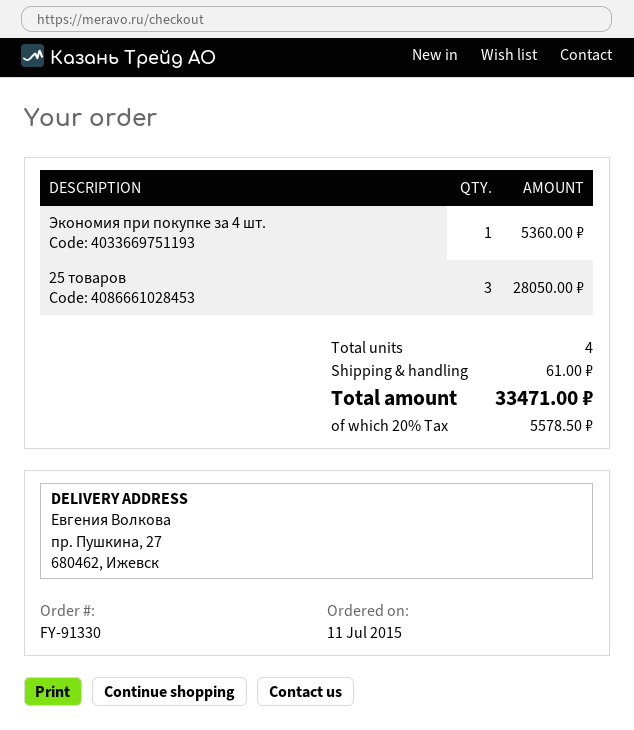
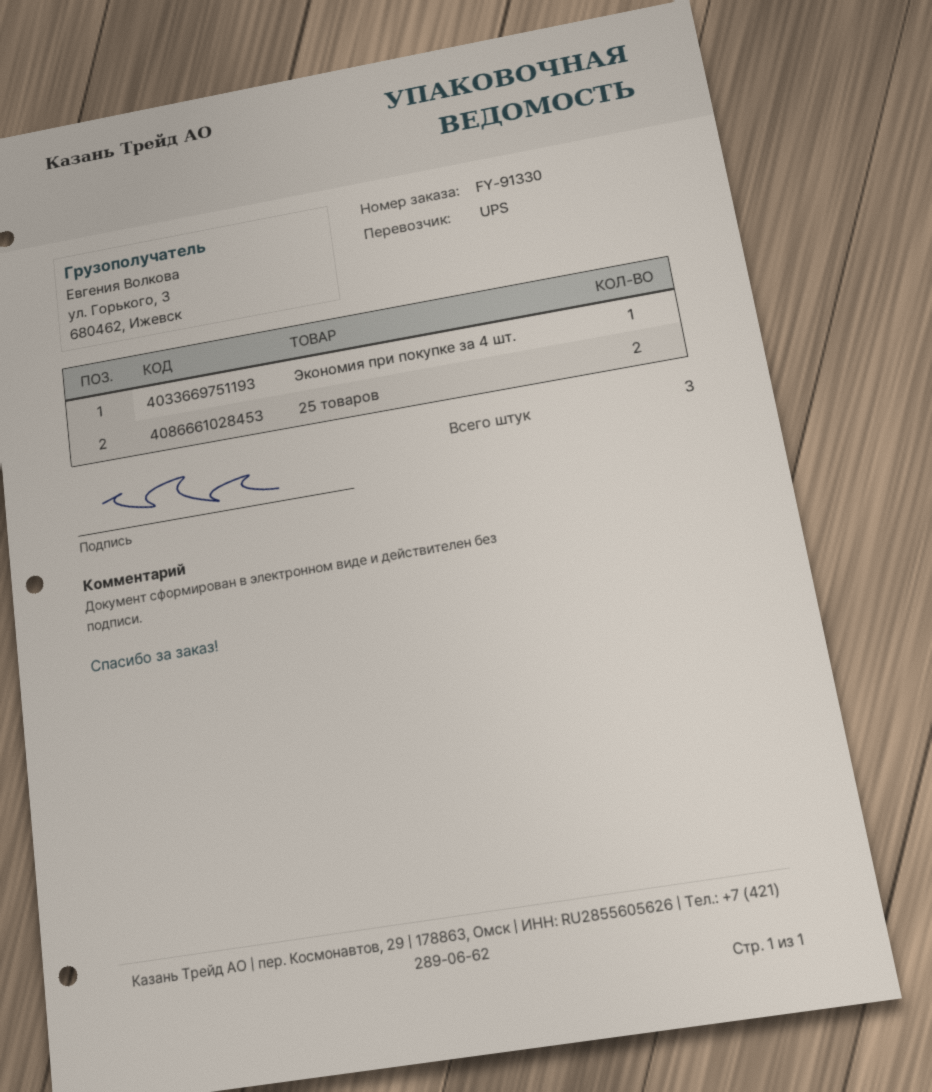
ship to: пр. Пушкина, 27, 680462, Ижевск -> ул. Горького, 3, 680462, Ижевск
25 товаров: 3 -> 2
total quantity: 4 -> 3

